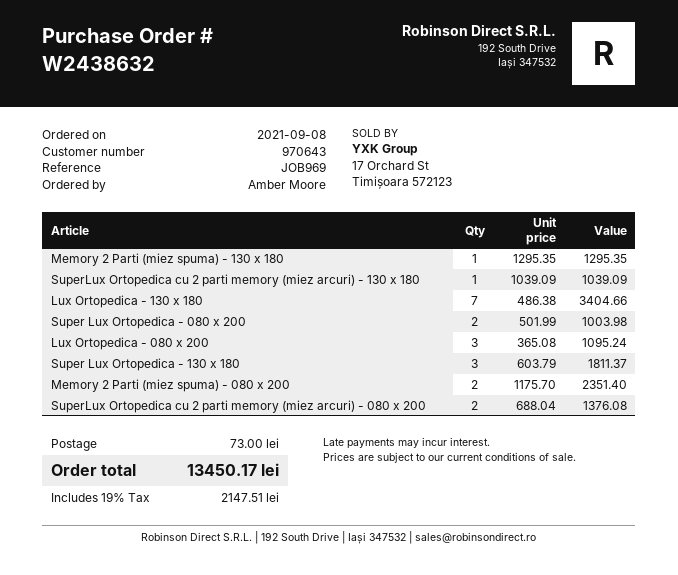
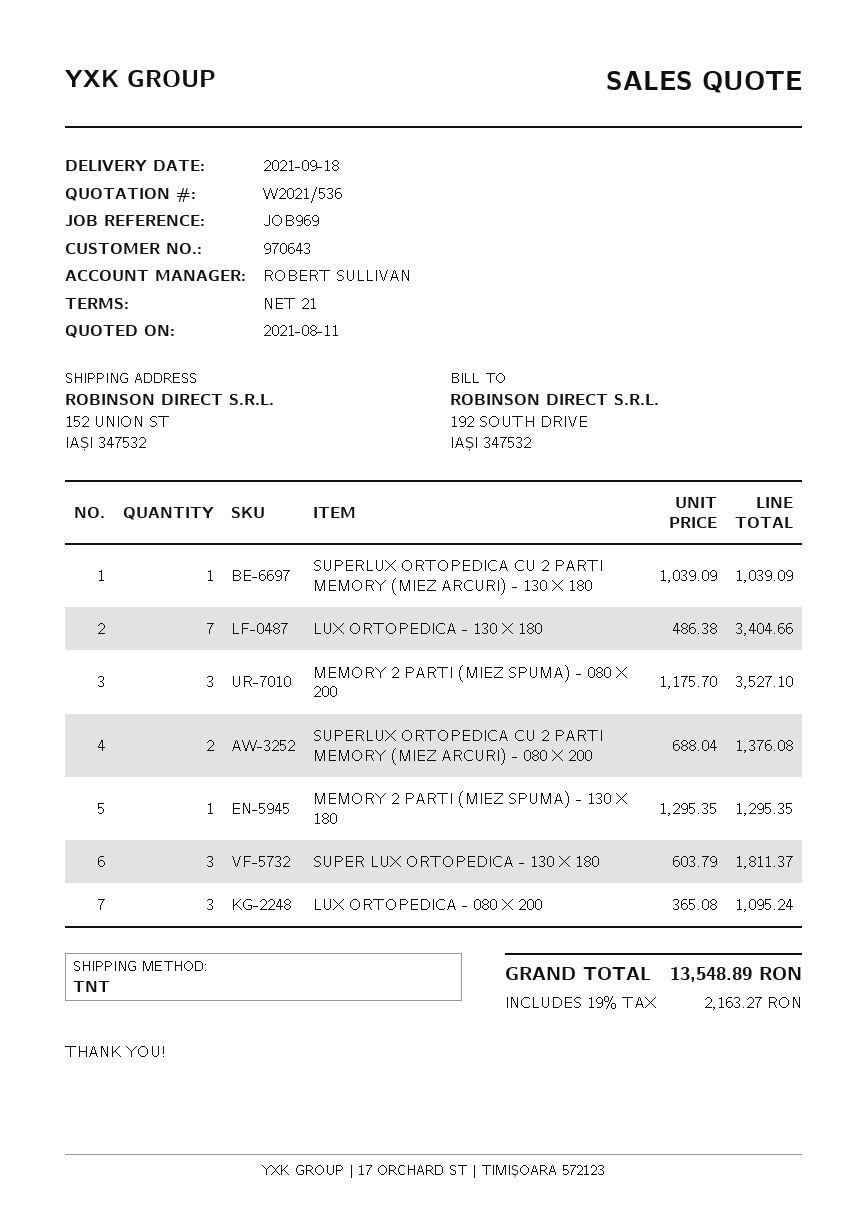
Super Lux Ortopedica - 080 x 200: 2 x 501.99 = 1003.98 -> none
Memory 2 Parti (miez spuma) - 080 x 200: 2 x 1175.70 = 2351.40 -> 3 x 1175.70 = 3527.10
shipping: 73.00 -> none
tax: 19% = 2147.51 -> 19% = 2163.27
total: 13450.17 -> 13548.89

